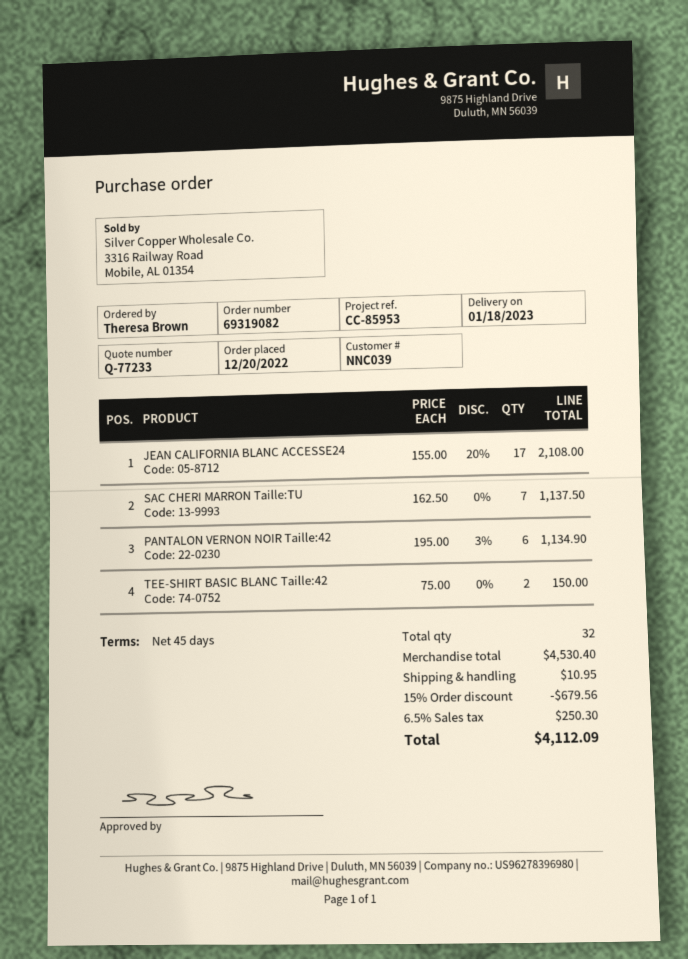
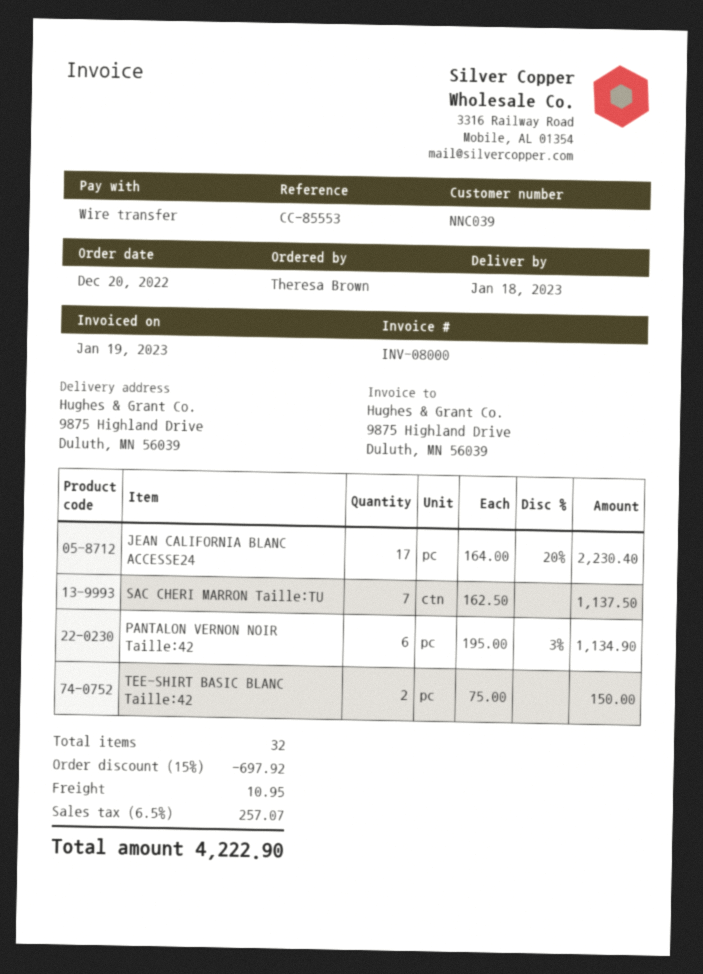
reference: CC-85953 -> CC-85553
JEAN CALIFORNIA BLANC ACCESSE24: 17 x 155.00 - 20% = 2108.00 -> 17 x 164.00 - 20% = 2230.40
discount: 15% = 679.56 -> 15% = 697.92
tax: 6.5% = 250.30 -> 6.5% = 257.07
total: 4112.09 -> 4222.90

